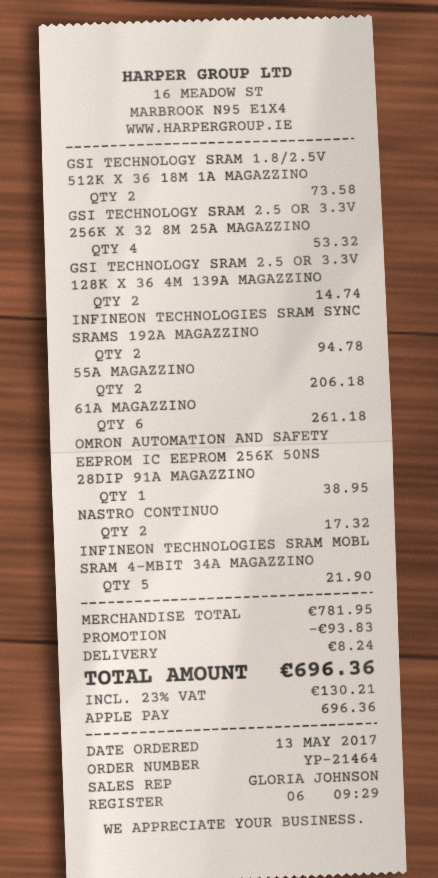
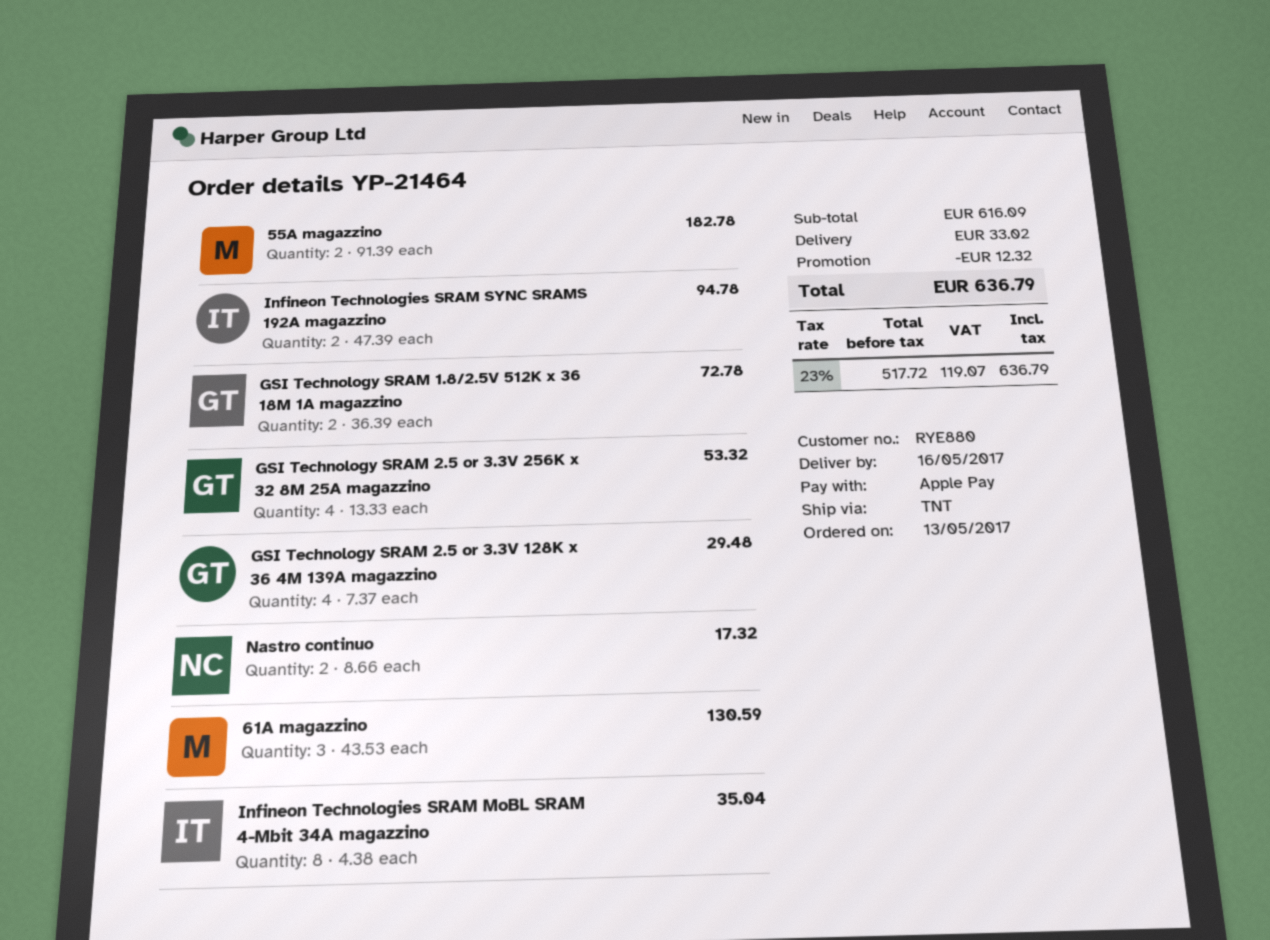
GSI TECHNOLOGY SRAM 1.8/2.5V 512K X 36 18M 1A MAGAZZINO: 2 for 73.58 -> 2 for 72.78
GSI TECHNOLOGY SRAM 2.5 OR 3.3V 128K X 36 4M 139A MAGAZZINO: 2 for 14.74 -> 4 for 29.48
55A MAGAZZINO: 2 for 206.18 -> 2 for 182.78
61A MAGAZZINO: 6 for 261.18 -> 3 for 130.59
OMRON AUTOMATION AND SAFETY EEPROM IC EEPROM 256K 50NS 28DIP 91A MAGAZZINO: 1 for 38.95 -> none
INFINEON TECHNOLOGIES SRAM MOBL SRAM 4-MBIT 34A MAGAZZINO: 5 for 21.90 -> 8 for 35.04
subtotal: 781.95 -> 616.09
discount: 93.83 -> 12.32
shipping: 8.24 -> 33.02
tax: 23% = 130.21 -> 23% = 119.07
total: 696.36 -> 636.79

